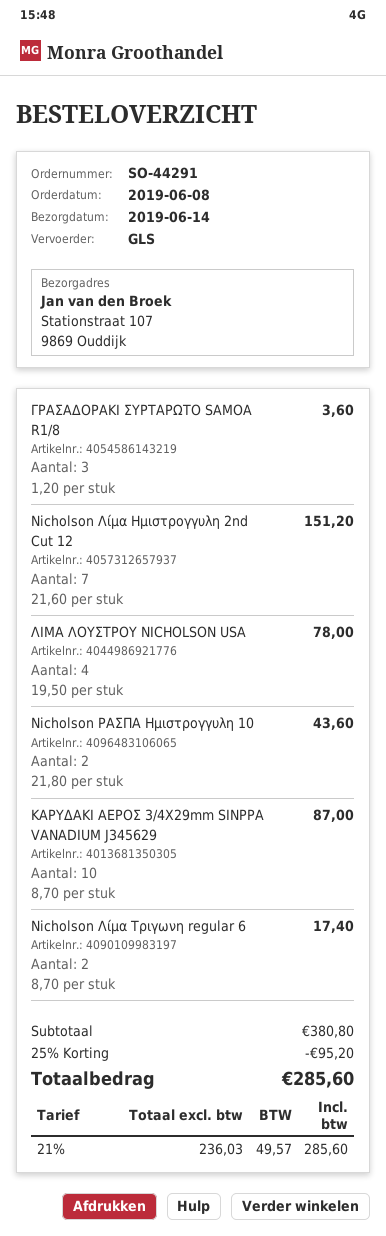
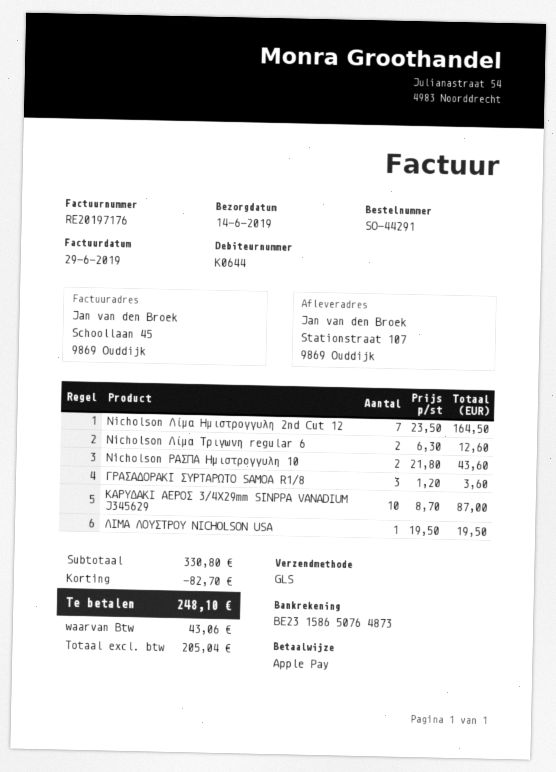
Nicholson Λίμα Ημιστρογγυλη 2nd Cut 12: 7 x 21.60 = 151.20 -> 7 x 23.50 = 164.50
ΛΙΜΑ ΛΟΥΣΤΡΟΥ NICHOLSON USA: 4 x 19.50 = 78.00 -> 1 x 19.50 = 19.50
Nicholson Λίμα Τριγωνη regular 6: 2 x 8.70 = 17.40 -> 2 x 6.30 = 12.60
subtotal: 380.80 -> 330.80
discount: 95.20 -> 82.70
net: 236.03 -> 205.04
tax: 49.57 -> 43.06
total: 285.60 -> 248.10

